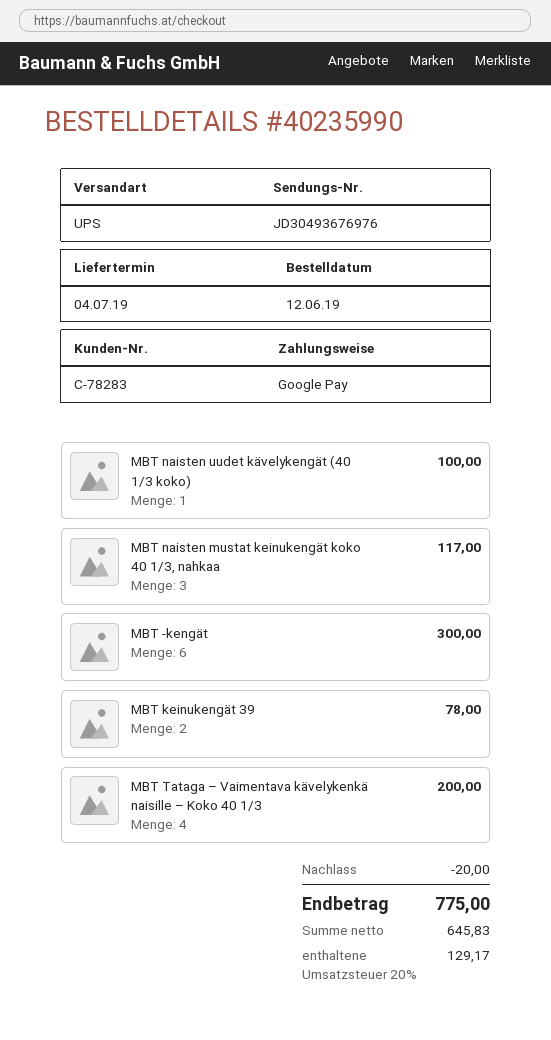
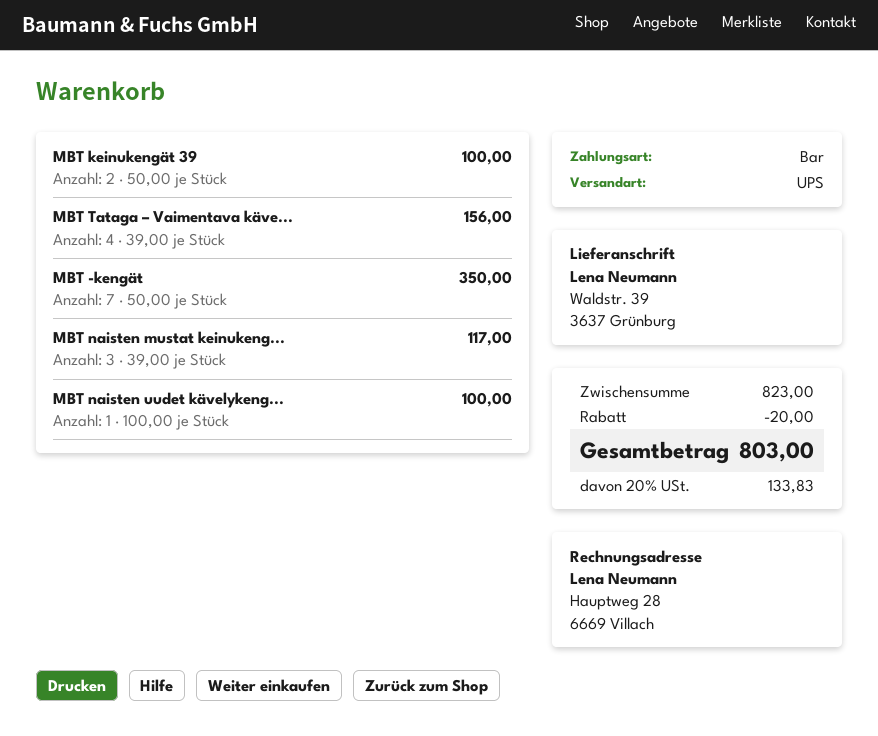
payment method: Google Pay -> cash
MBT -kengät: 6 for 300.00 -> 7 for 350.00
MBT keinukengät 39: 2 for 78.00 -> 2 for 100.00
MBT Tataga – Vaimentava kävelykenkä naisille – Koko 40 1/3: 4 for 200.00 -> 4 for 156.00
tax: 20% = 129.17 -> 20% = 133.83
total: 775.00 -> 803.00

